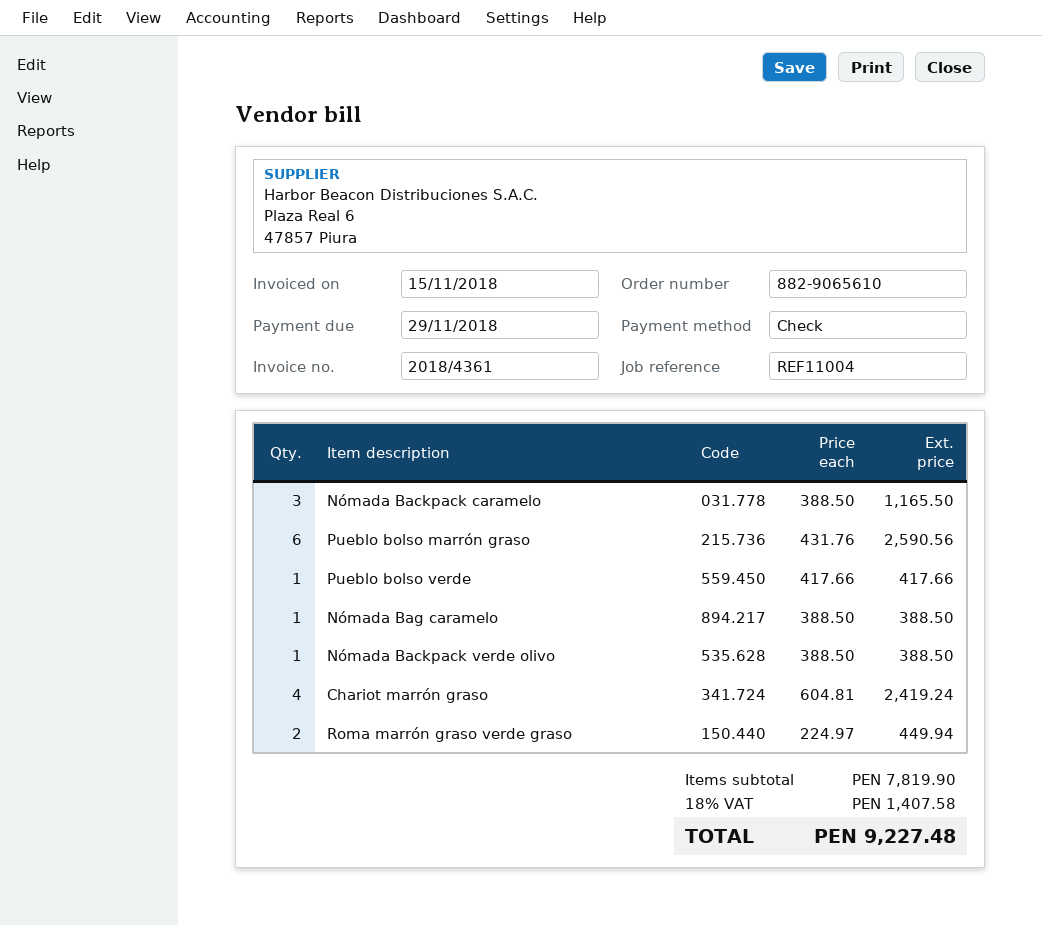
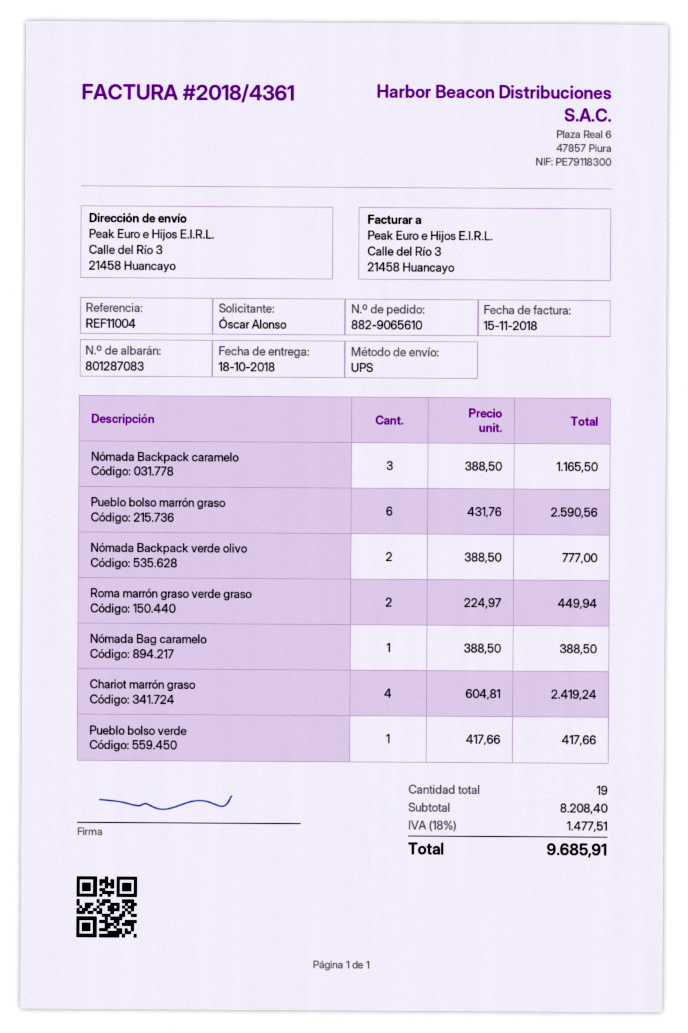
Nómada Backpack verde olivo: 1 x 388.50 = 388.50 -> 2 x 388.50 = 777.00
subtotal: 7819.90 -> 8208.40
tax: 18% = 1407.58 -> 18% = 1477.51
total: 9227.48 -> 9685.91

